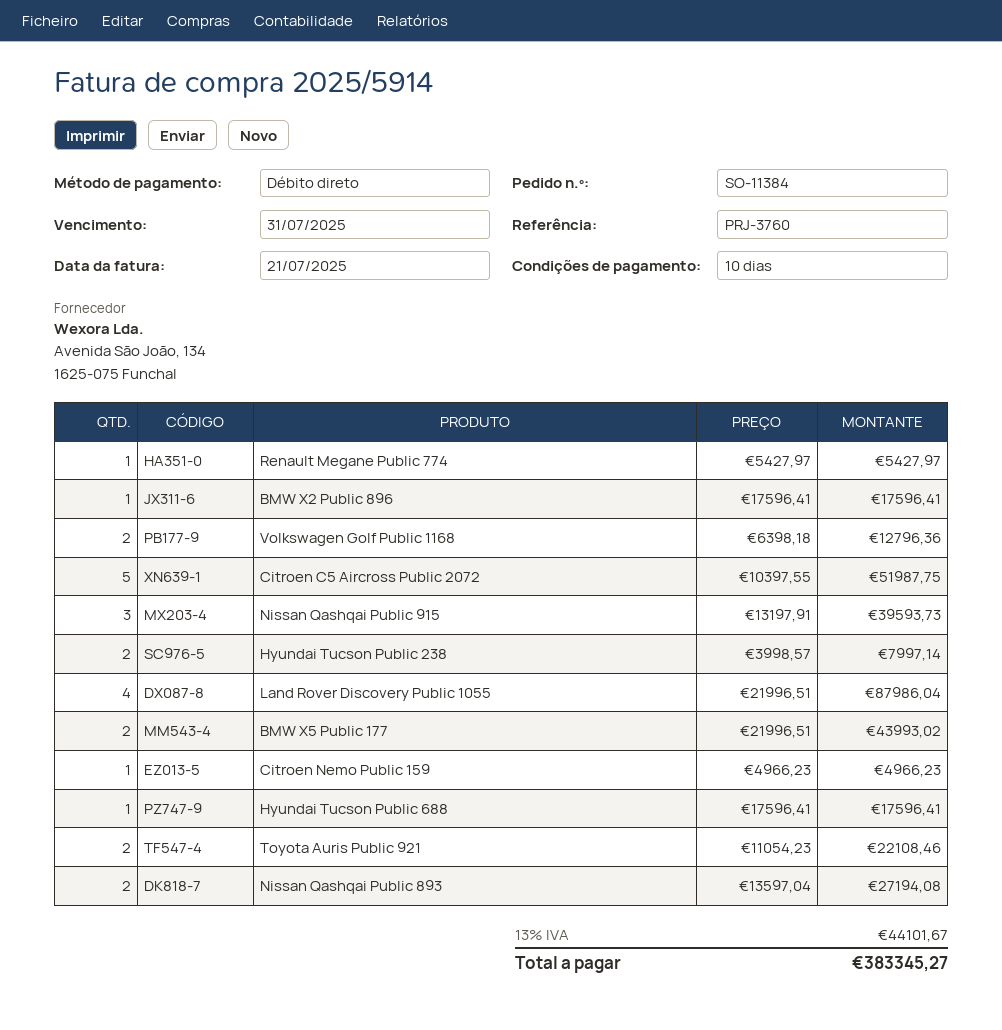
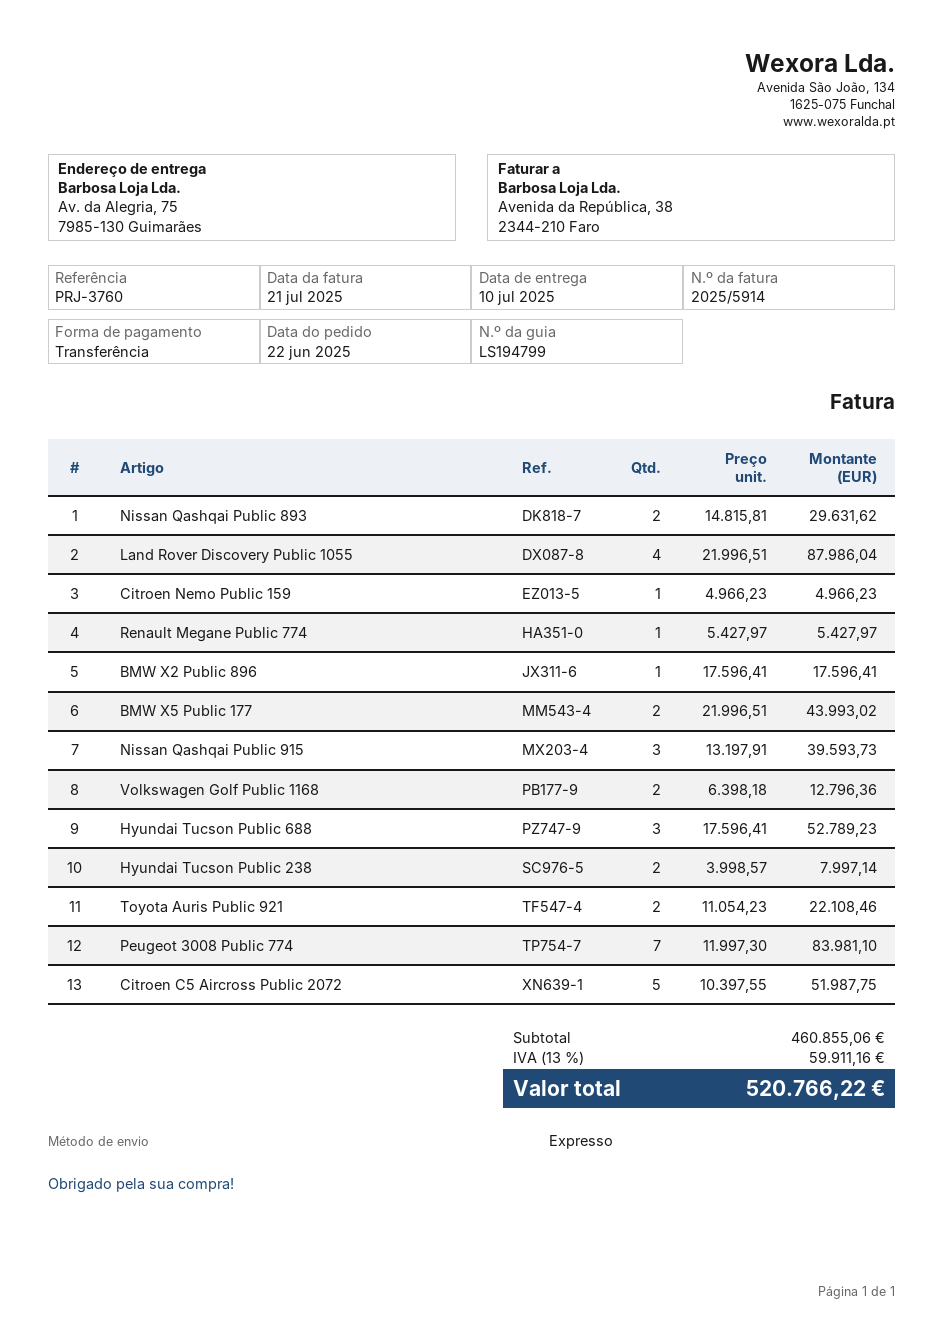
payment method: direct debit -> bank transfer
Hyundai Tucson Public 688: 1 x 17596.41 = 17596.41 -> 3 x 17596.41 = 52789.23
Nissan Qashqai Public 893: 2 x 13597.04 = 27194.08 -> 2 x 14815.81 = 29631.62
Peugeot 3008 Public 774: none -> 7 x 11997.30 = 83981.10
tax: 13% = 44101.67 -> 13% = 59911.16
total: 383345.27 -> 520766.22

